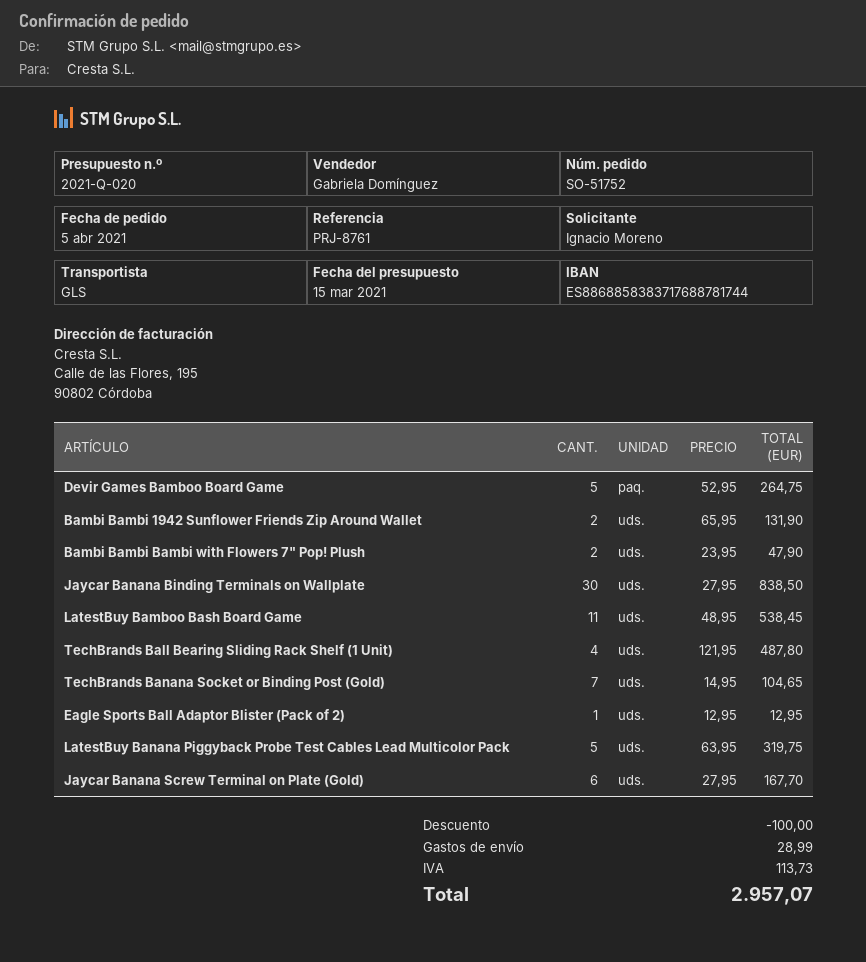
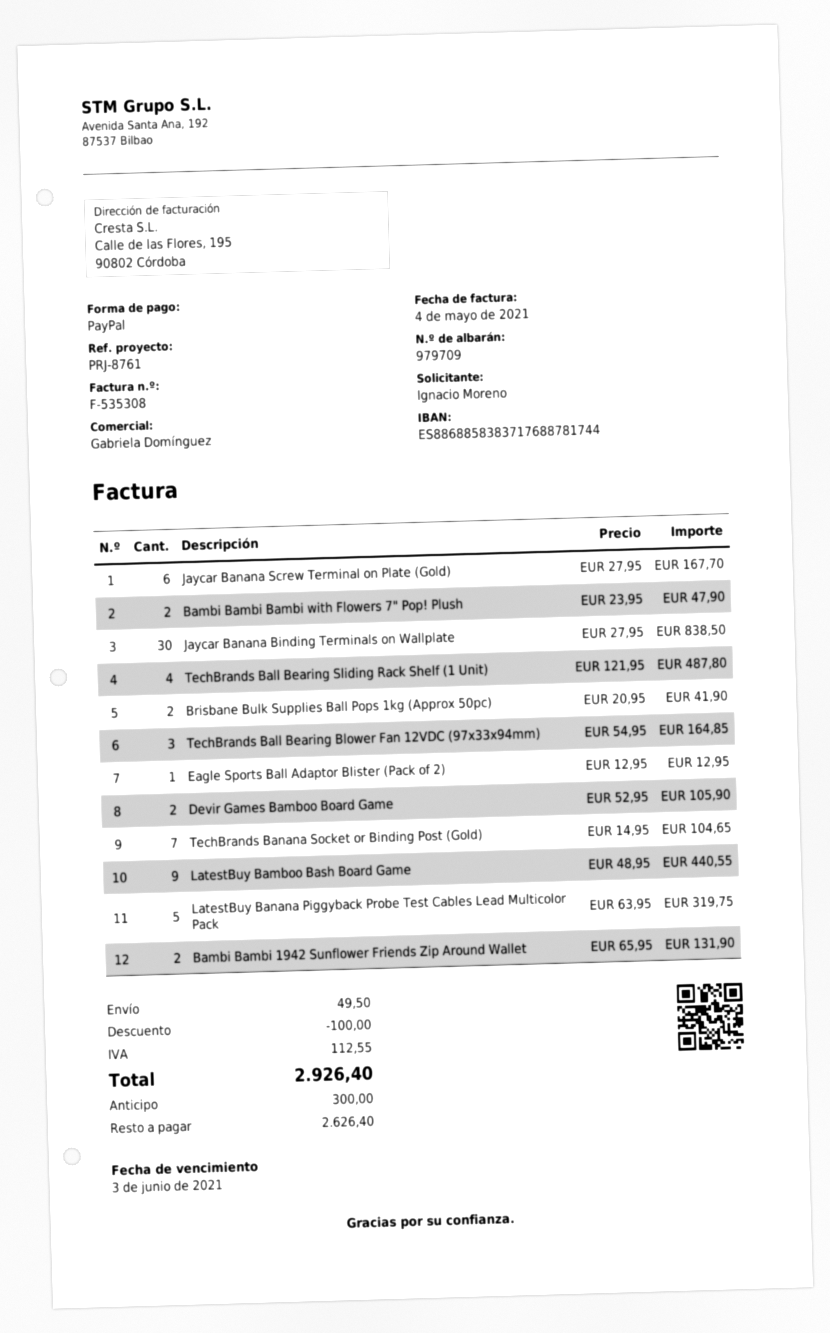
Devir Games Bamboo Board Game: 5 x 52.95 = 264.75 -> 2 x 52.95 = 105.90
LatestBuy Bamboo Bash Board Game: 11 x 48.95 = 538.45 -> 9 x 48.95 = 440.55
Brisbane Bulk Supplies Ball Pops 1kg (Approx 50pc): none -> 2 x 20.95 = 41.90
TechBrands Ball Bearing Blower Fan 12VDC (97x33x94mm): none -> 3 x 54.95 = 164.85
shipping: 28.99 -> 49.50
tax: 113.73 -> 112.55
total: 2957.07 -> 2926.40

